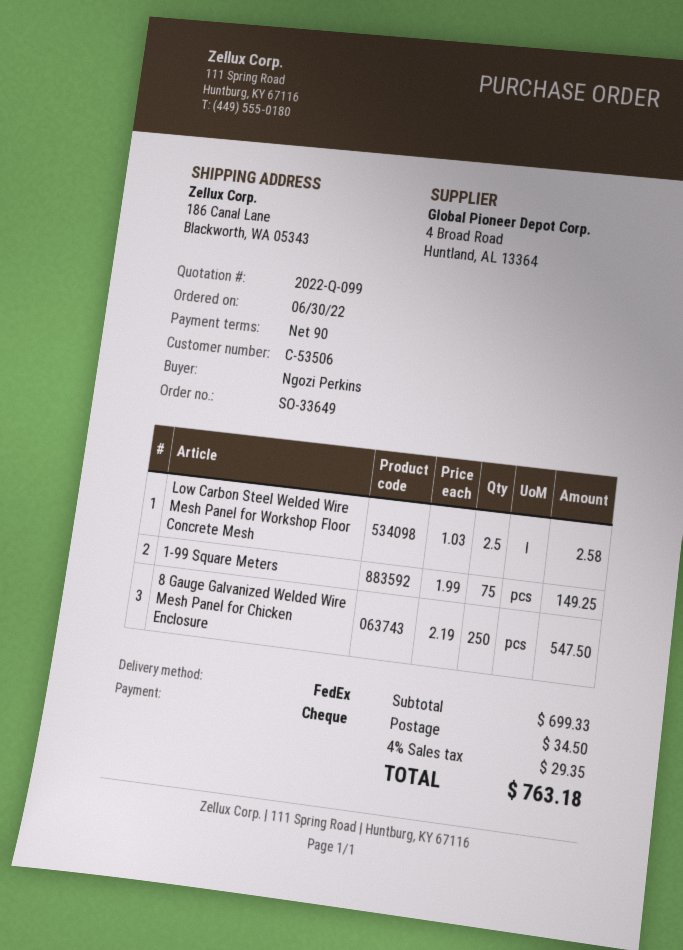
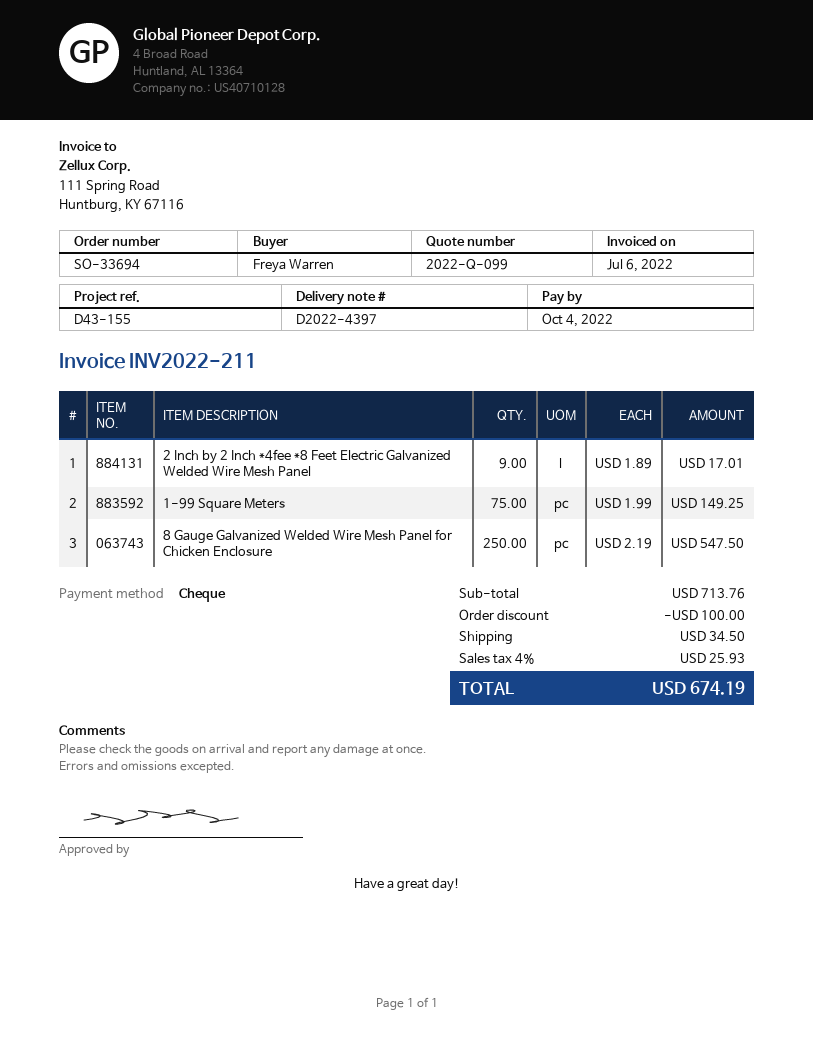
order number: SO-33649 -> SO-33694
ordered by: Ngozi Perkins -> Freya Warren
Low Carbon Steel Welded Wire Mesh Panel for Workshop Floor Concrete Mesh: 2.5 x 1.03 = 2.58 -> none
2 Inch by 2 Inch *4fee *8 Feet Electric Galvanized Welded Wire Mesh Panel: none -> 9 x 1.89 = 17.01
subtotal: 699.33 -> 713.76
discount: none -> 100.00
tax: 4% = 29.35 -> 4% = 25.93
total: 763.18 -> 674.19

